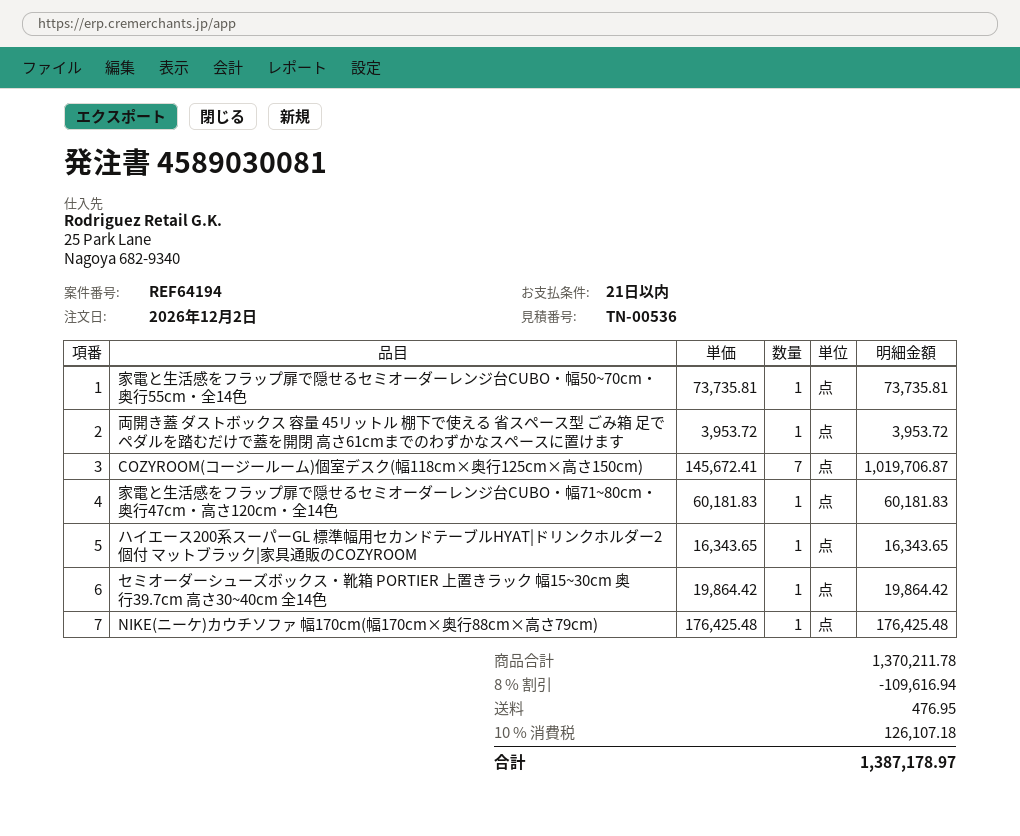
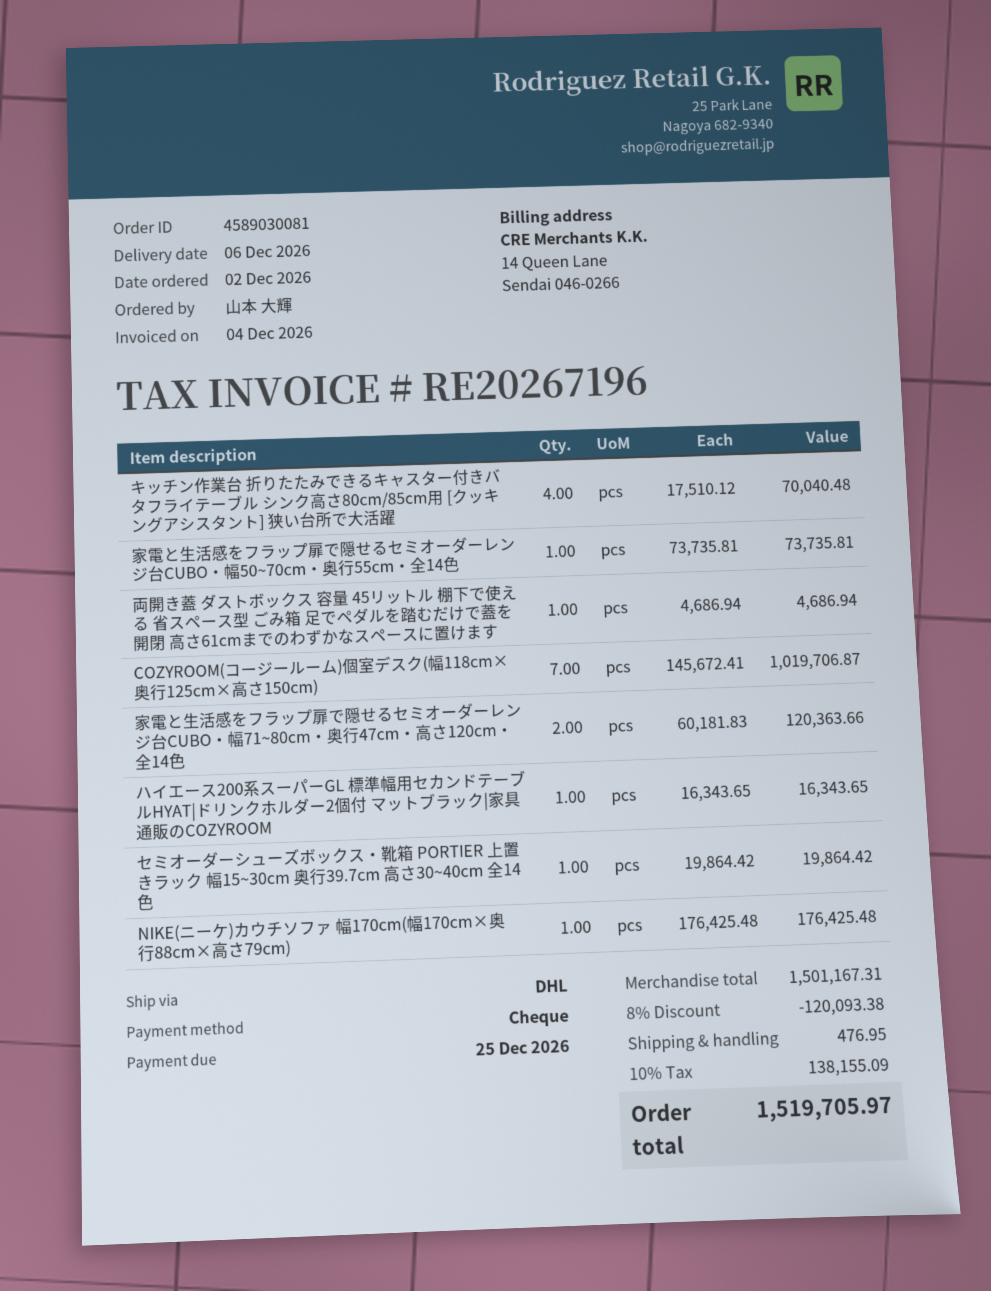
両開き蓋 ダストボックス 容量 45リットル 棚下で使える 省スペース型 ごみ箱 足でペダルを踏むだけで蓋を開閉 高さ61cmまでのわずかなスペースに置けます: 1 x 3953.72 = 3953.72 -> 1 x 4686.94 = 4686.94
家電と生活感をフラップ扉で隠せるセミオーダーレンジ台CUBO・幅71~80cm・奥行47cm・高さ120cm・全14色: 1 x 60181.83 = 60181.83 -> 2 x 60181.83 = 120363.66
キッチン作業台 折りたたみできるキャスター付きバタフライテーブル シンク高さ80cm/85cm用 [クッキングアシスタント] 狭い台所で大活躍: none -> 4 x 17510.12 = 70040.48
subtotal: 1370211.78 -> 1501167.31
discount: 8% = 109616.94 -> 8% = 120093.38
tax: 10% = 126107.18 -> 10% = 138155.09
total: 1387178.97 -> 1519705.97

